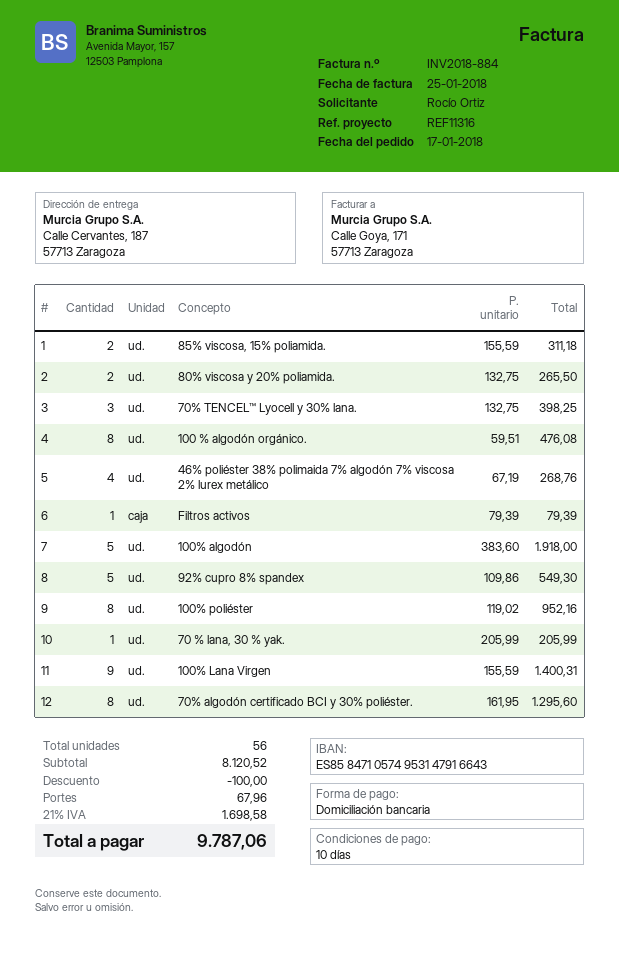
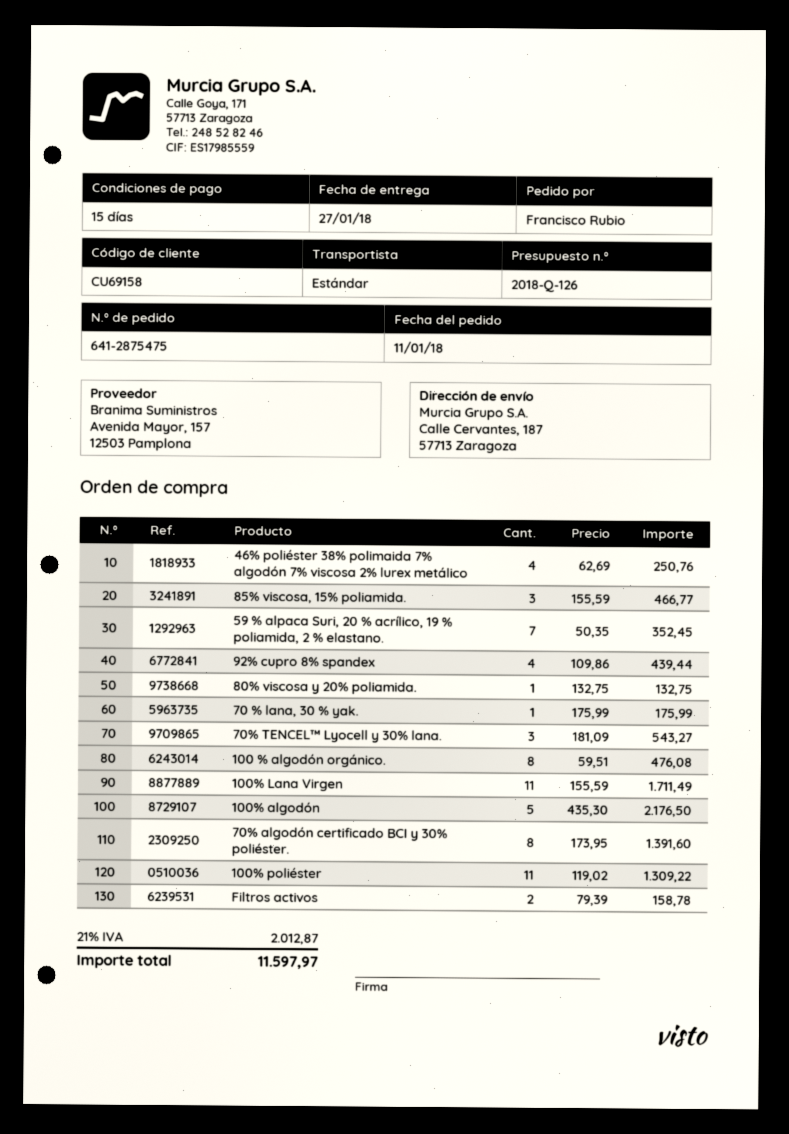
order date: 2018-01-17 -> 2018-01-11
payment terms: 10 days -> 15 days
ordered by: Rocío Ortiz -> Francisco Rubio
85% viscosa, 15% poliamida.: 2 x 155.59 = 311.18 -> 3 x 155.59 = 466.77
80% viscosa y 20% poliamida.: 2 x 132.75 = 265.50 -> 1 x 132.75 = 132.75
70% TENCEL™ Lyocell y 30% lana.: 3 x 132.75 = 398.25 -> 3 x 181.09 = 543.27
46% poliéster 38% polimaida 7% algodón 7% viscosa 2% lurex metálico: 4 x 67.19 = 268.76 -> 4 x 62.69 = 250.76
Filtros activos: 1 x 79.39 = 79.39 -> 2 x 79.39 = 158.78
100% algodón: 5 x 383.60 = 1918.00 -> 5 x 435.30 = 2176.50
92% cupro 8% spandex: 5 x 109.86 = 549.30 -> 4 x 109.86 = 439.44
100% poliéster: 8 x 119.02 = 952.16 -> 11 x 119.02 = 1309.22
70 % lana, 30 % yak.: 1 x 205.99 = 205.99 -> 1 x 175.99 = 175.99
100% Lana Virgen: 9 x 155.59 = 1400.31 -> 11 x 155.59 = 1711.49
70% algodón certificado BCI y 30% poliéster.: 8 x 161.95 = 1295.60 -> 8 x 173.95 = 1391.60
59 % alpaca Suri, 20 % acrílico, 19 % poliamida, 2 % elastano.: none -> 7 x 50.35 = 352.45
discount: 100.00 -> none
shipping: 67.96 -> none
tax: 21% = 1698.58 -> 21% = 2012.87
total: 9787.06 -> 11597.97

